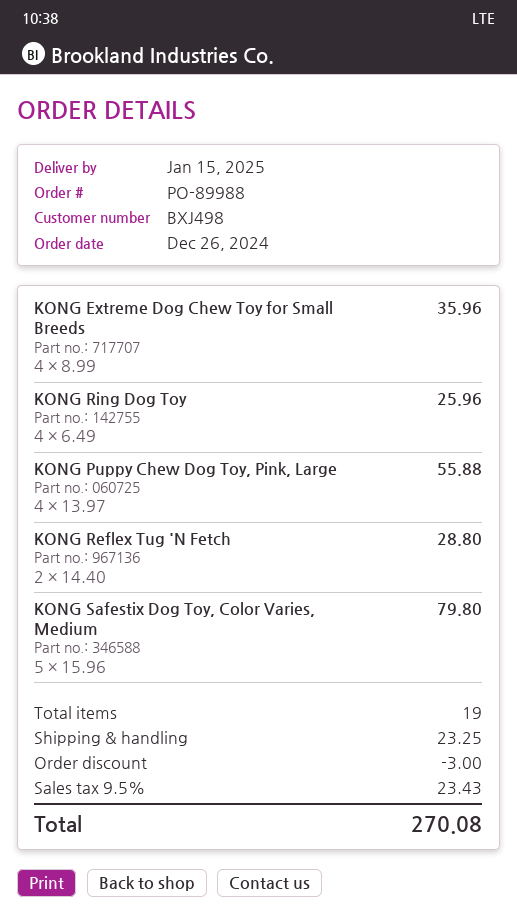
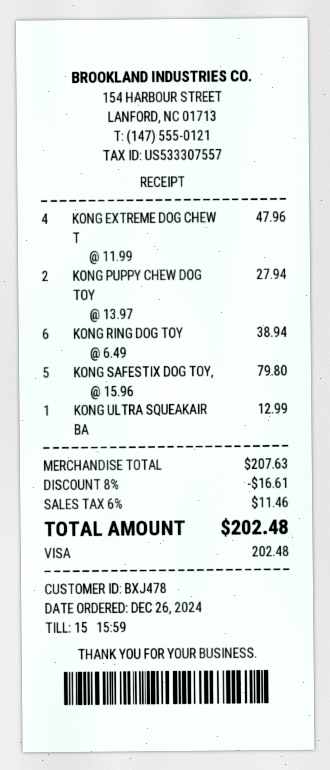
customer number: BXJ498 -> BXJ478
KONG Extreme Dog Chew Toy for Small Breeds: 4 x 8.99 = 35.96 -> 4 x 11.99 = 47.96
KONG Ring Dog Toy: 4 x 6.49 = 25.96 -> 6 x 6.49 = 38.94
KONG Puppy Chew Dog Toy, Pink, Large: 4 x 13.97 = 55.88 -> 2 x 13.97 = 27.94
KONG Reflex Tug 'N Fetch: 2 x 14.40 = 28.80 -> none
KONG ULTRA SQUEAKAIR BA: none -> 1 x 12.99 = 12.99
discount: 3.00 -> 16.61
shipping: 23.25 -> none
tax: 9.5% = 23.43 -> 6% = 11.46
total: 270.08 -> 202.48

